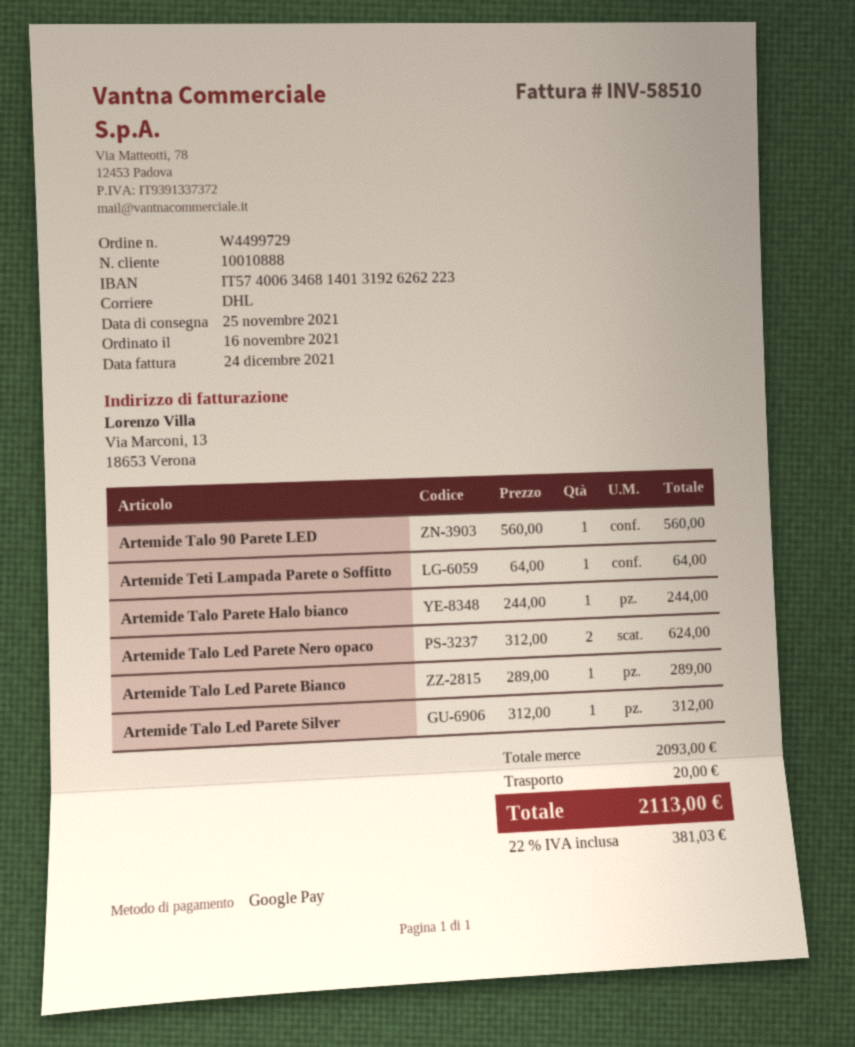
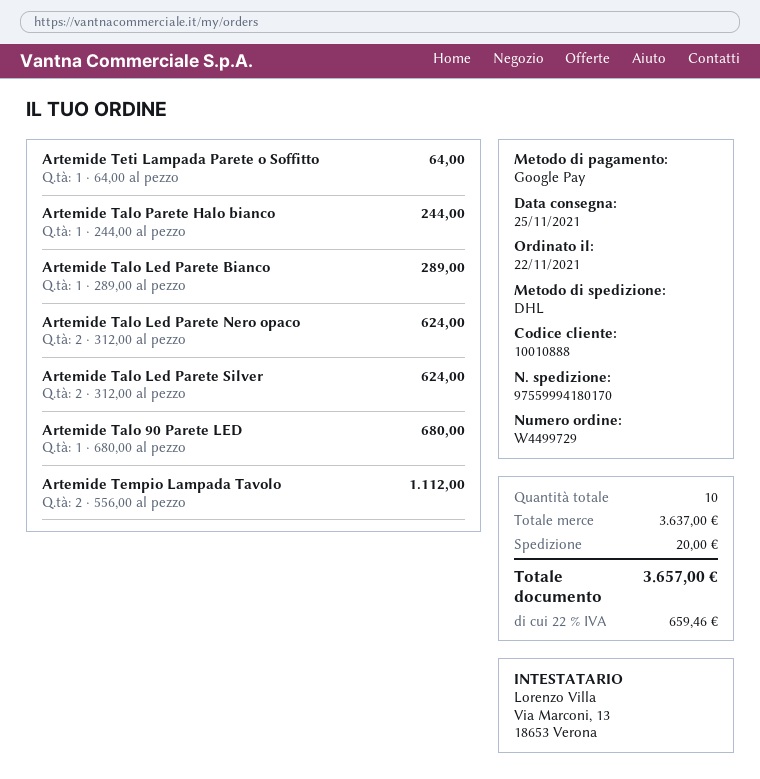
order date: 2021-11-16 -> 2021-11-22
Artemide Talo 90 Parete LED: 1 x 560.00 = 560.00 -> 1 x 680.00 = 680.00
Artemide Talo Led Parete Silver: 1 x 312.00 = 312.00 -> 2 x 312.00 = 624.00
Artemide Tempio Lampada Tavolo: none -> 2 x 556.00 = 1112.00
subtotal: 2093.00 -> 3637.00
tax: 22% = 381.03 -> 22% = 659.46
total: 2113.00 -> 3657.00

